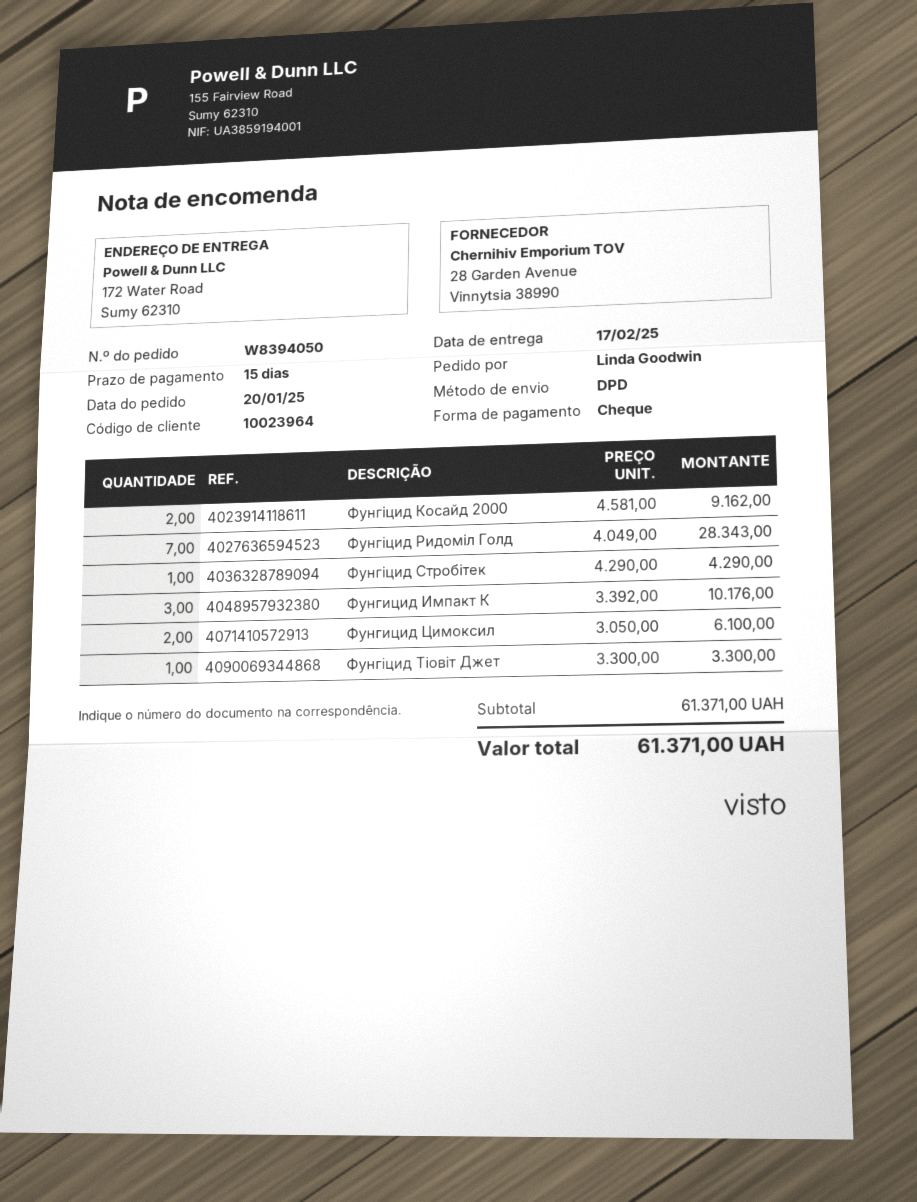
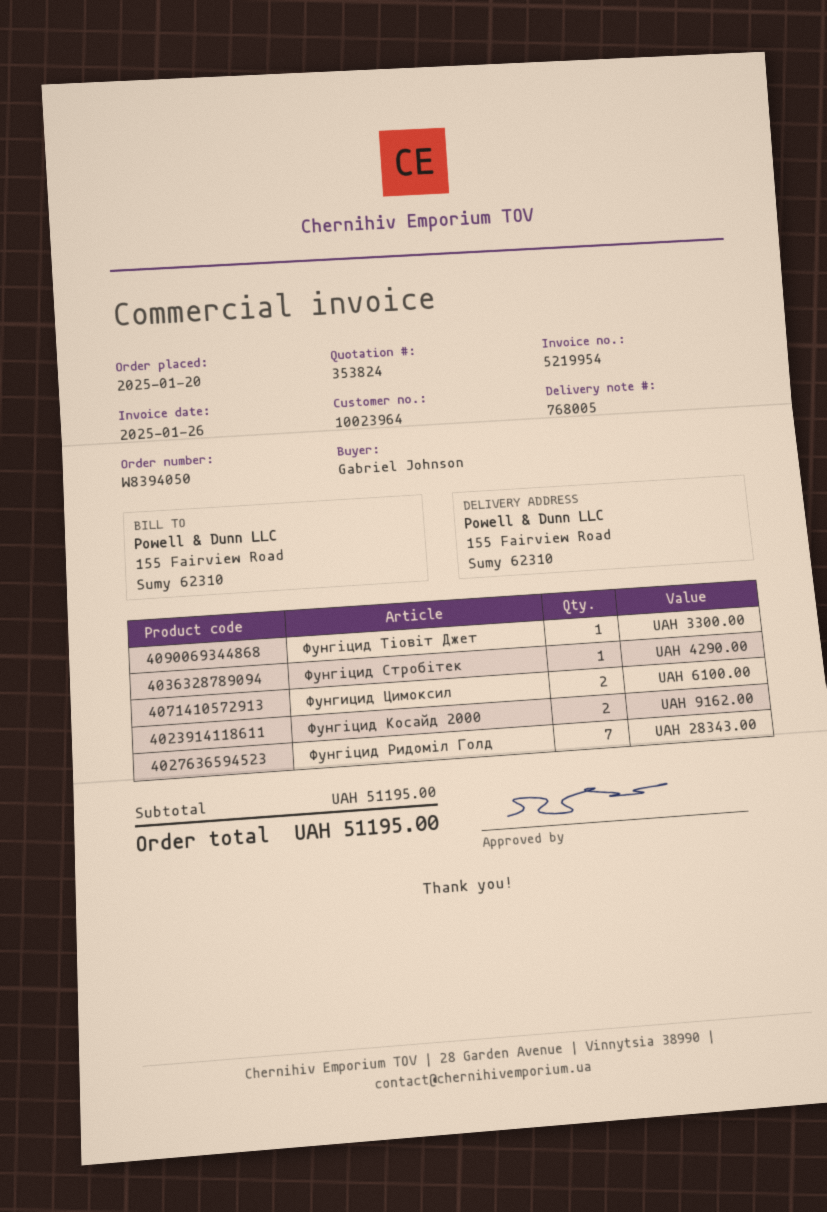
ordered by: Linda Goodwin -> Gabriel Johnson
ship to: 172 Water Road, Sumy 62310 -> 155 Fairview Road, Sumy 62310
Фунгицид Импакт К: 3 for 10176.00 -> none
subtotal: 61371.00 -> 51195.00
total: 61371.00 -> 51195.00

